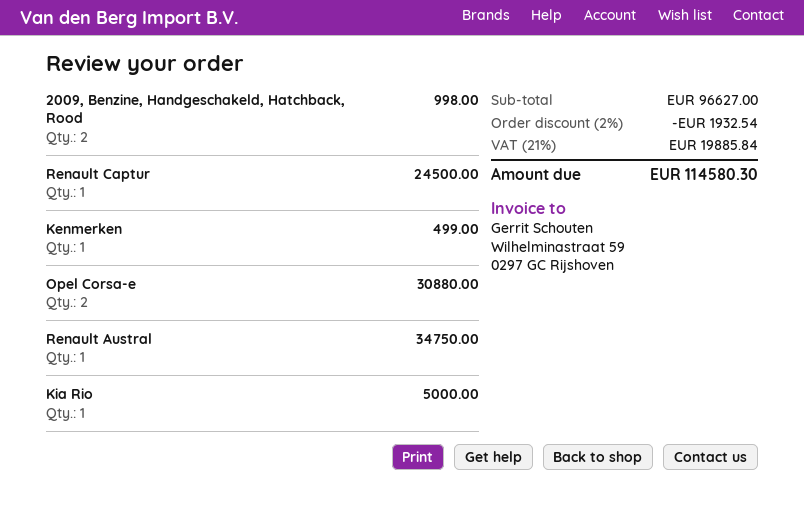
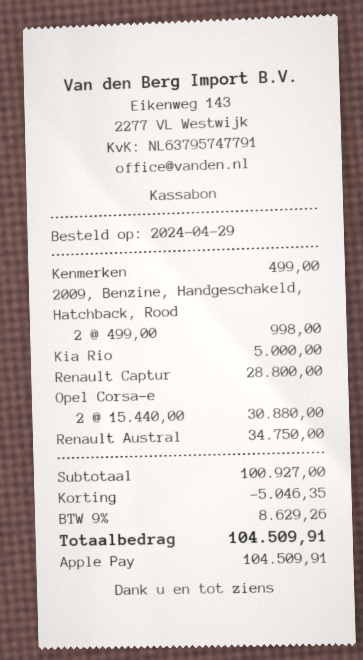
Renault Captur: 1 for 24500.00 -> 1 for 28800.00
subtotal: 96627.00 -> 100927.00
discount: 1932.54 -> 5046.35
tax: 21% = 19885.84 -> 9% = 8629.26
total: 114580.30 -> 104509.91

